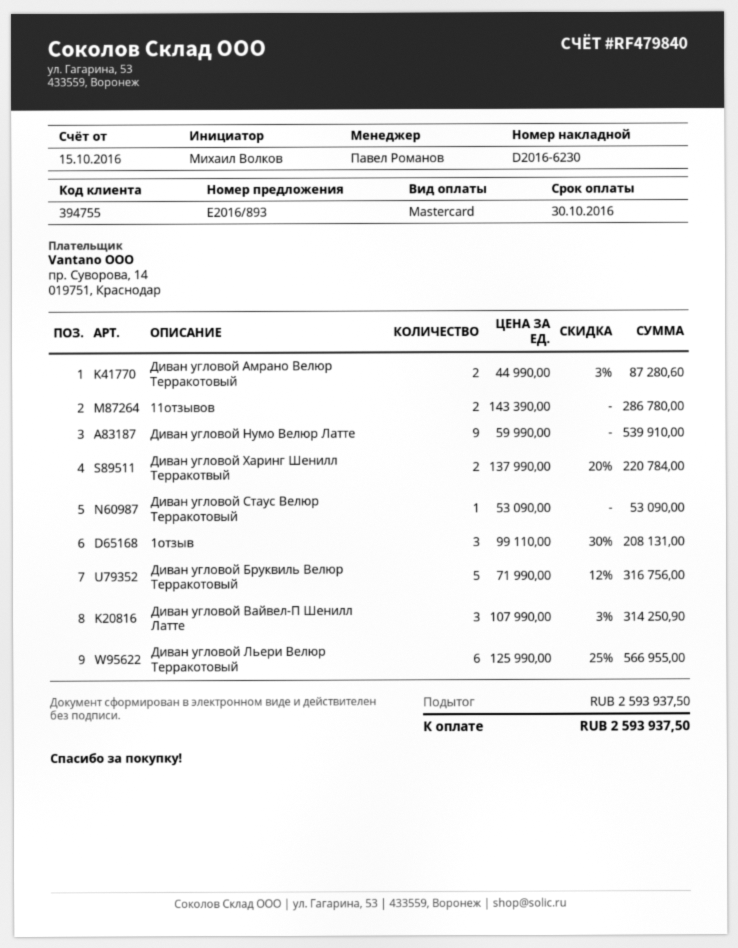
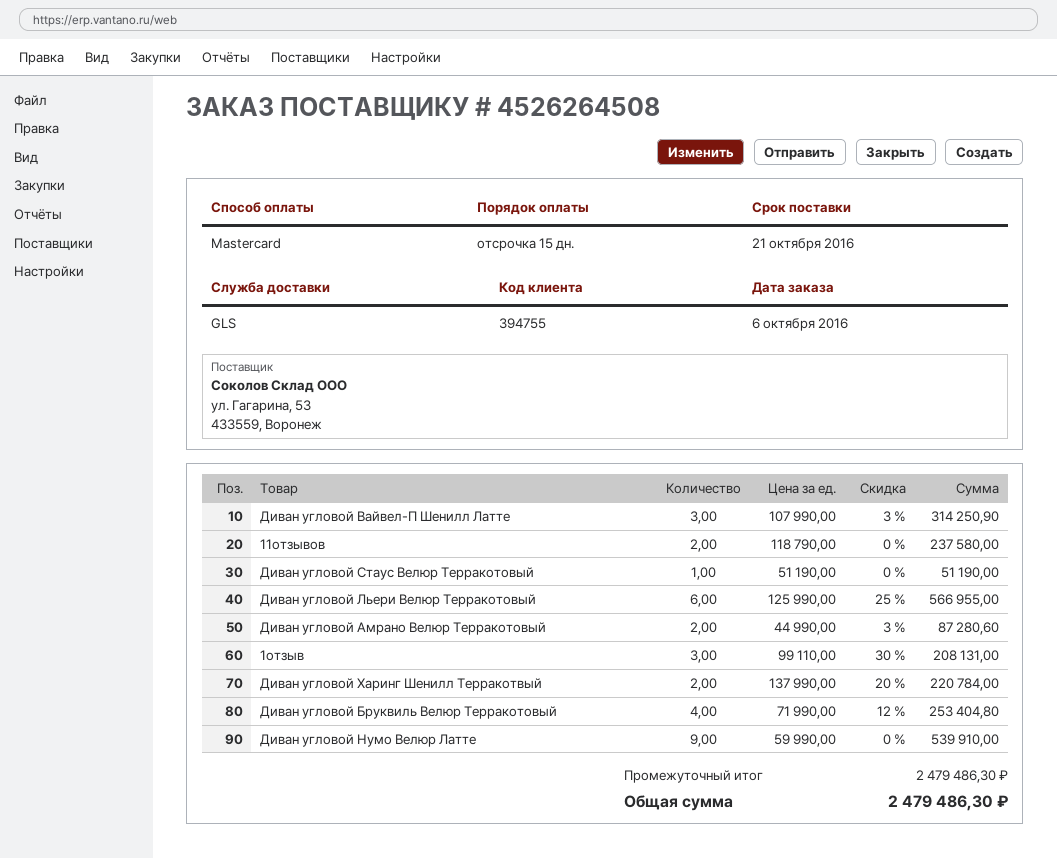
11отзывов: 2 x 143390.00 = 286780.00 -> 2 x 118790.00 = 237580.00
Диван угловой Стаус Велюр Терракотовый: 1 x 53090.00 = 53090.00 -> 1 x 51190.00 = 51190.00
Диван угловой Бруквиль Велюр Терракотовый: 5 x 71990.00 - 12% = 316756.00 -> 4 x 71990.00 - 12% = 253404.80
subtotal: 2593937.50 -> 2479486.30
total: 2593937.50 -> 2479486.30

